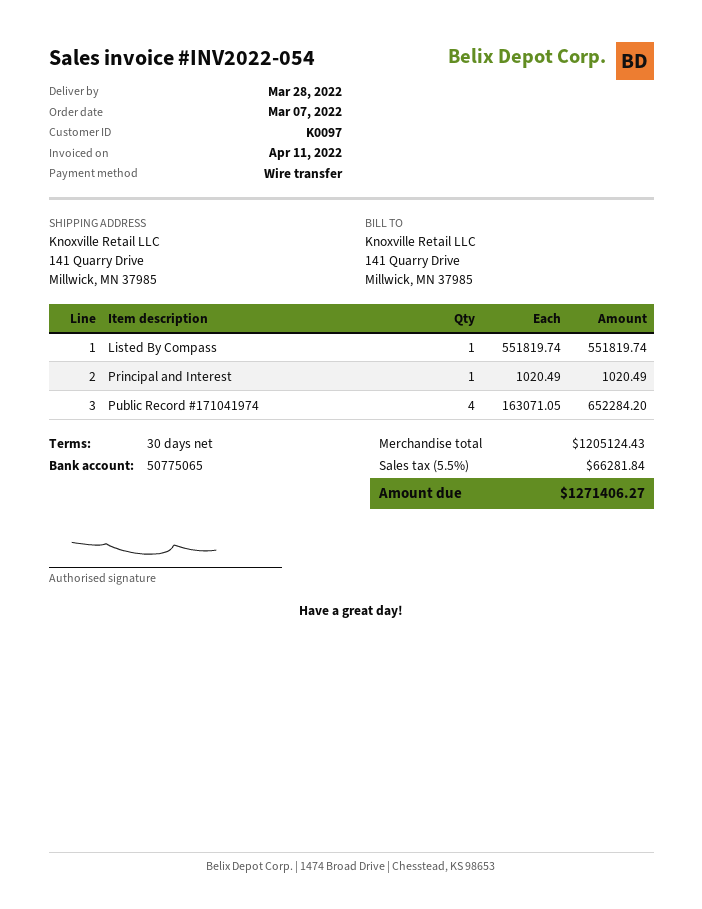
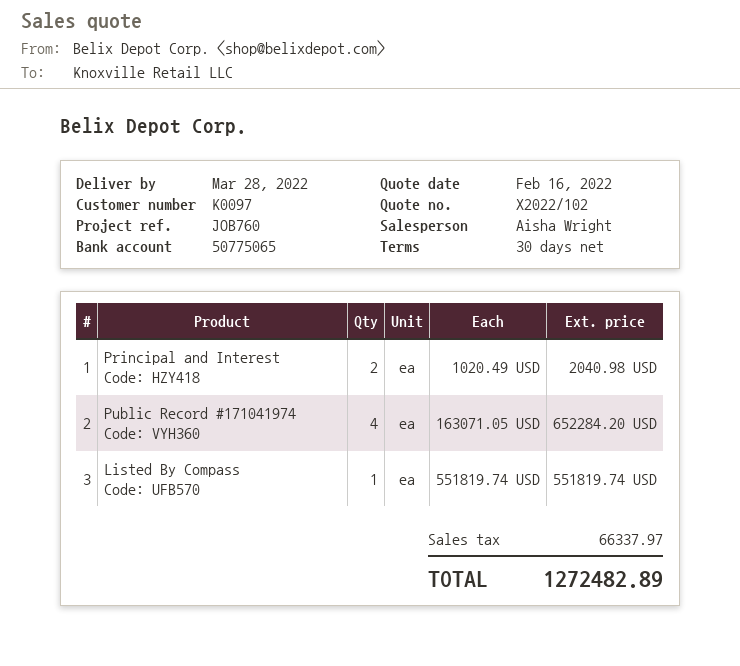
Principal and Interest: 1 x 1020.49 = 1020.49 -> 2 x 1020.49 = 2040.98
tax: 66281.84 -> 66337.97
total: 1271406.27 -> 1272482.89

